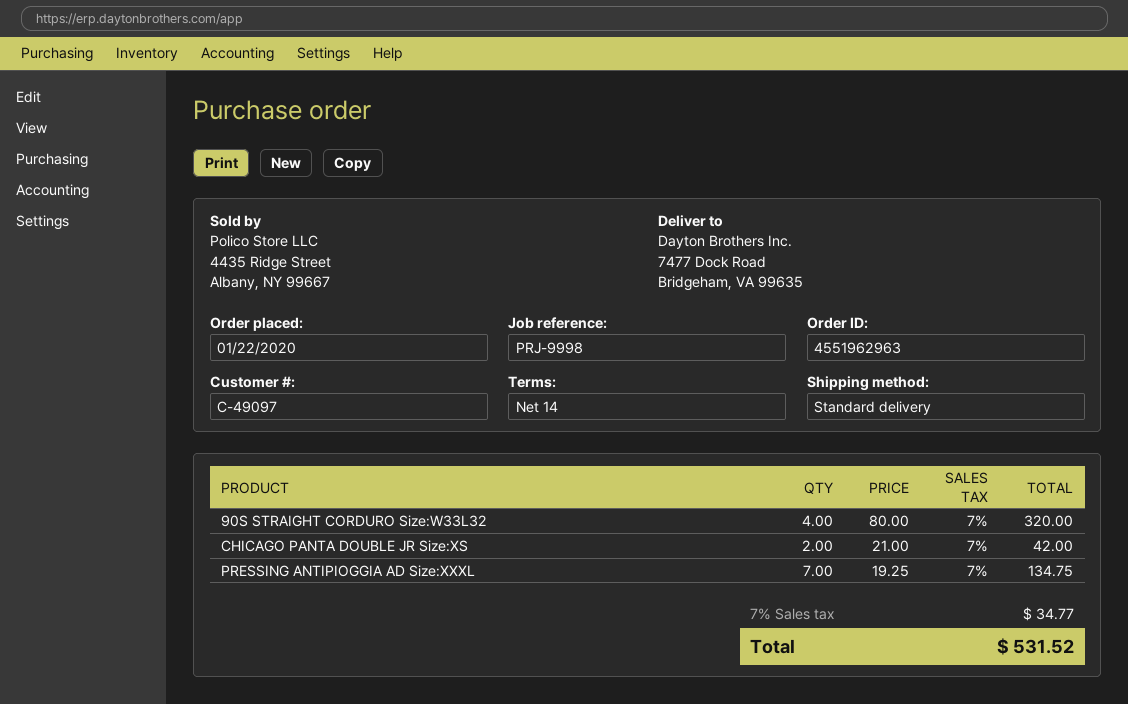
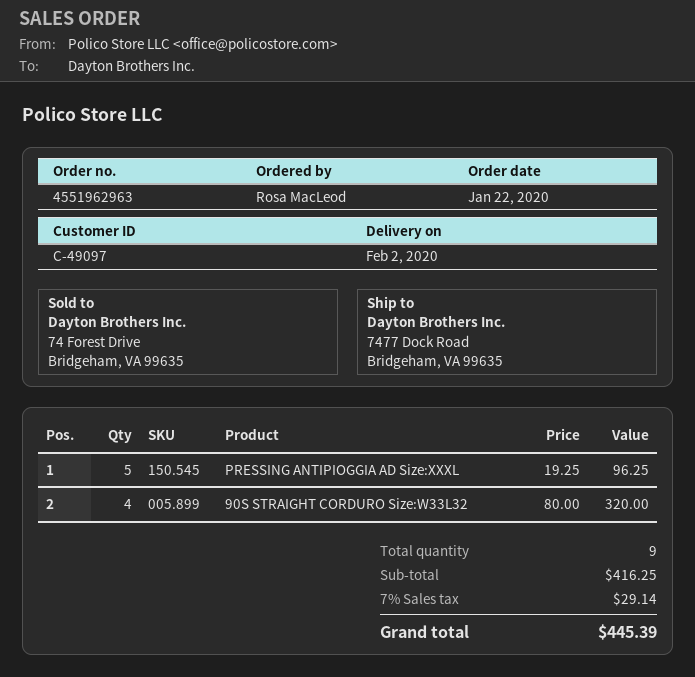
CHICAGO PANTA DOUBLE JR Size:XS: 2 x 21.00 = 42.00 -> none
PRESSING ANTIPIOGGIA AD Size:XXXL: 7 x 19.25 = 134.75 -> 5 x 19.25 = 96.25
tax: 7% = 34.77 -> 7% = 29.14
total: 531.52 -> 445.39

